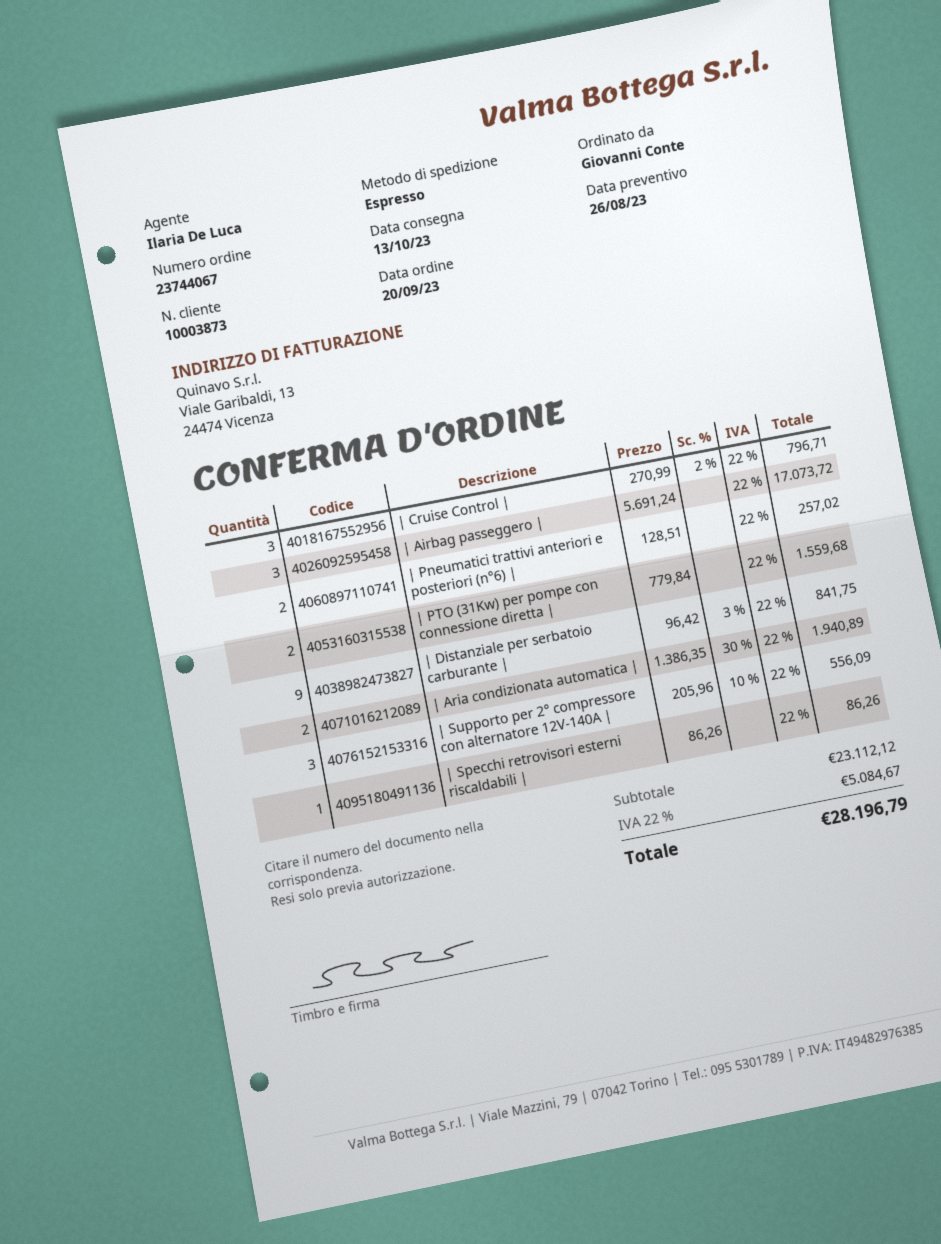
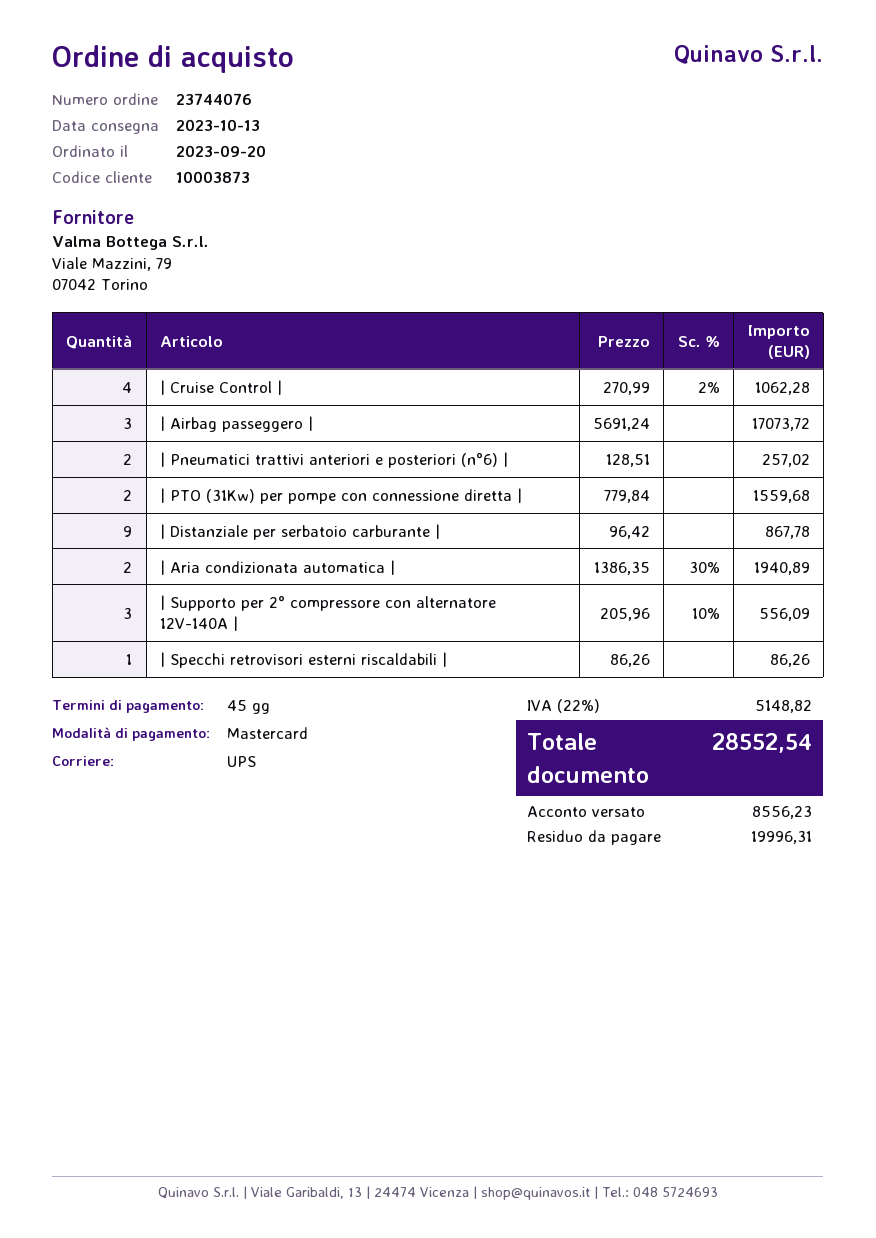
order number: 23744067 -> 23744076
shipping method: express -> UPS
| Cruise Control |: 3 x 270.99 - 2% = 796.71 -> 4 x 270.99 - 2% = 1062.28
| Distanziale per serbatoio carburante |: 9 x 96.42 - 3% = 841.75 -> 9 x 96.42 = 867.78
tax: 22% = 5084.67 -> 22% = 5148.82
total: 28196.79 -> 28552.54

